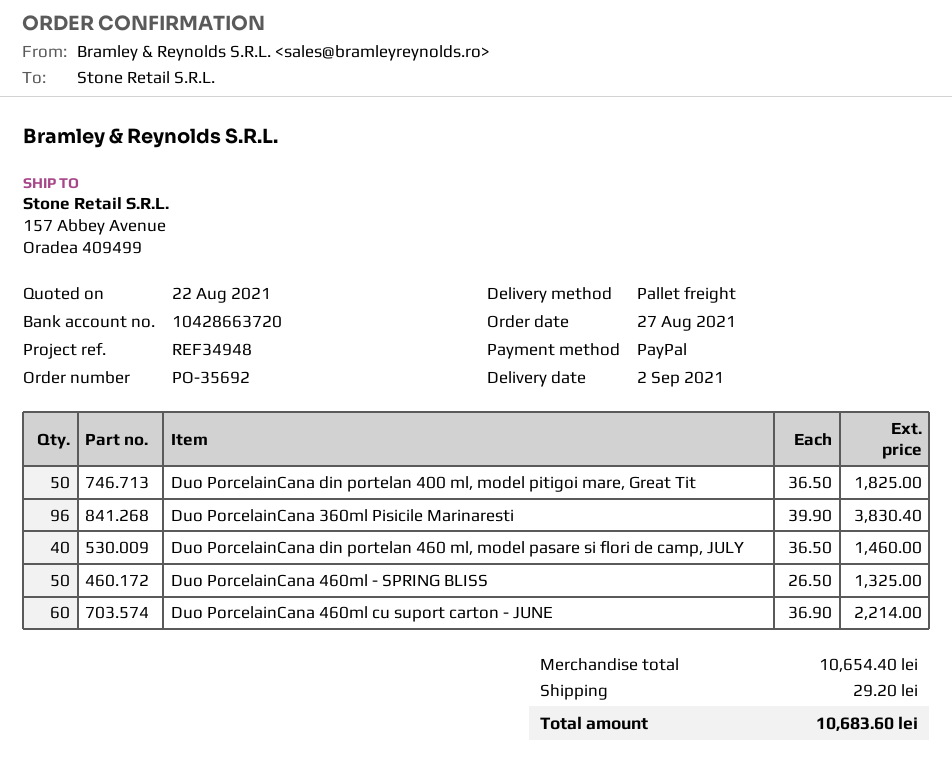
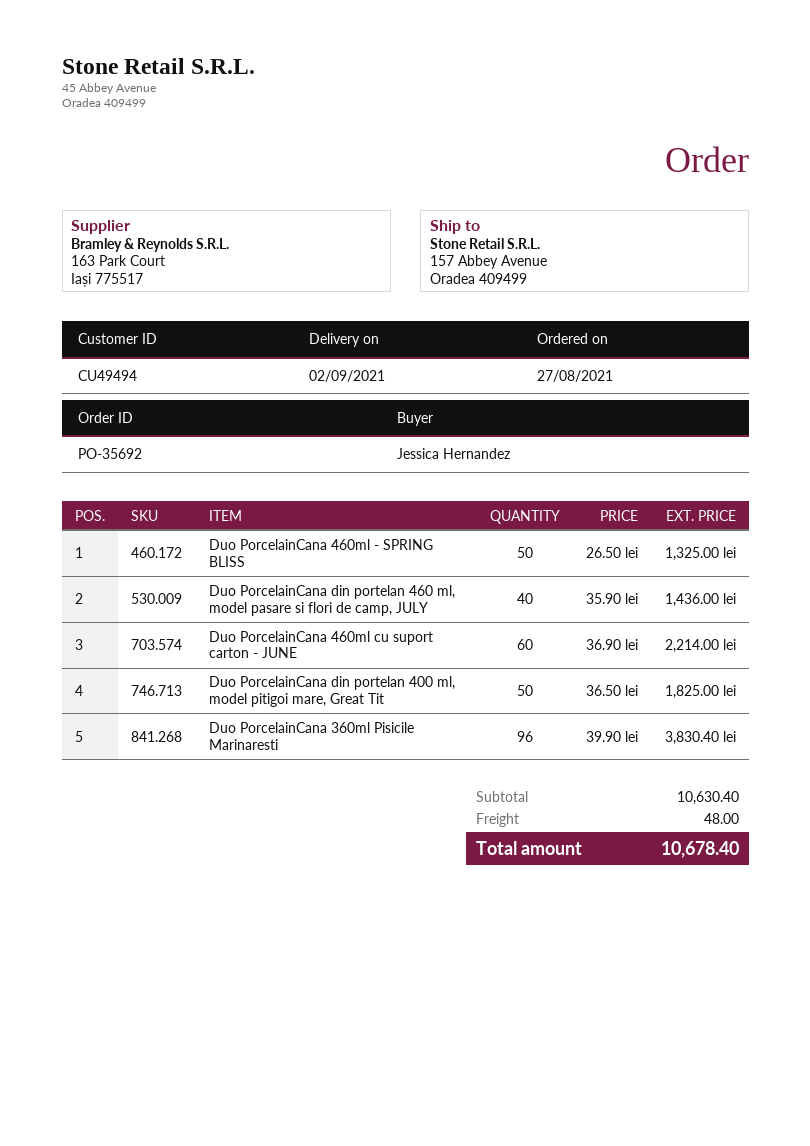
Duo PorcelainCana din portelan 460 ml, model pasare si flori de camp, JULY: 40 x 36.50 = 1460.00 -> 40 x 35.90 = 1436.00
subtotal: 10654.40 -> 10630.40
shipping: 29.20 -> 48.00
total: 10683.60 -> 10678.40

